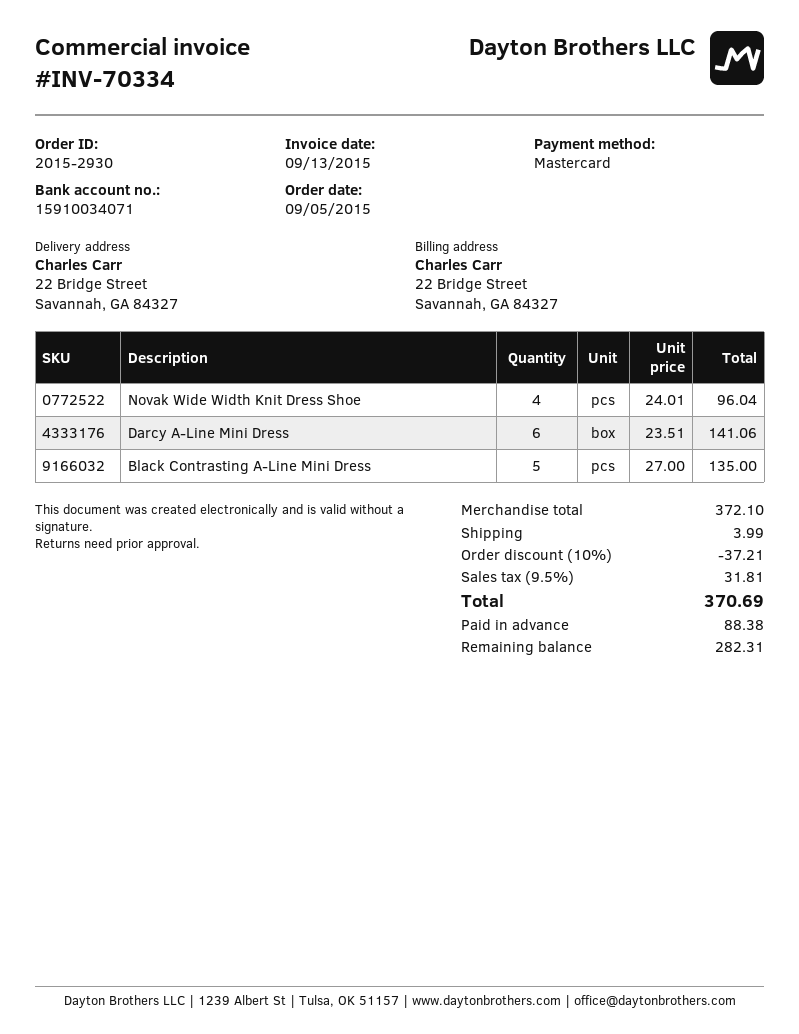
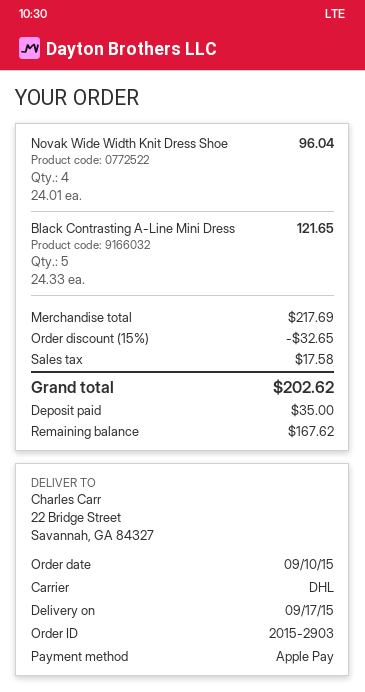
order number: 2015-2930 -> 2015-2903
order date: 2015-09-05 -> 2015-09-10
payment method: Mastercard -> Apple Pay
Darcy A-Line Mini Dress: 6 x 23.51 = 141.06 -> none
Black Contrasting A-Line Mini Dress: 5 x 27.00 = 135.00 -> 5 x 24.33 = 121.65
subtotal: 372.10 -> 217.69
discount: 10% = 37.21 -> 15% = 32.65
shipping: 3.99 -> none
tax: 31.81 -> 17.58
total: 370.69 -> 202.62
deposit: 88.38 -> 35.00
balance: 282.31 -> 167.62

